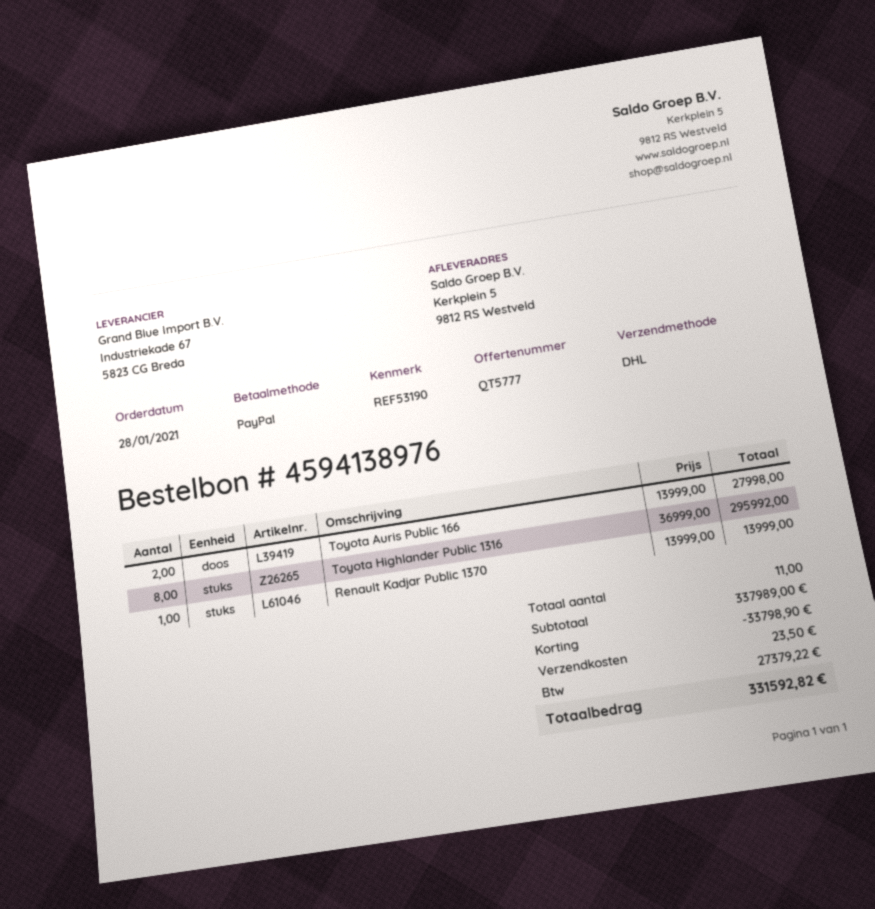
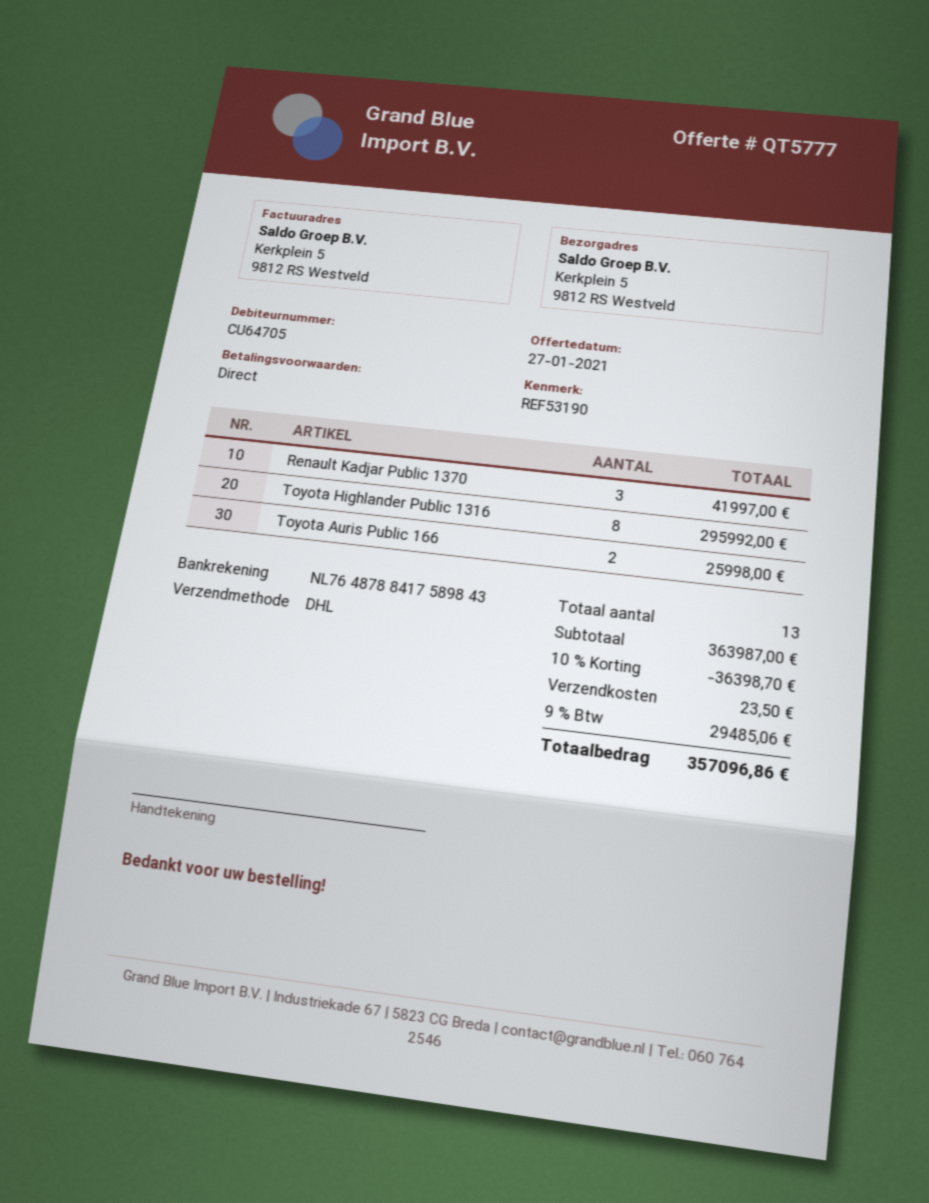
Toyota Auris Public 166: 2 for 27998.00 -> 2 for 25998.00
Renault Kadjar Public 1370: 1 for 13999.00 -> 3 for 41997.00
total quantity: 11 -> 13
subtotal: 337989.00 -> 363987.00
discount: 33798.90 -> 36398.70
tax: 27379.22 -> 29485.06
total: 331592.82 -> 357096.86

